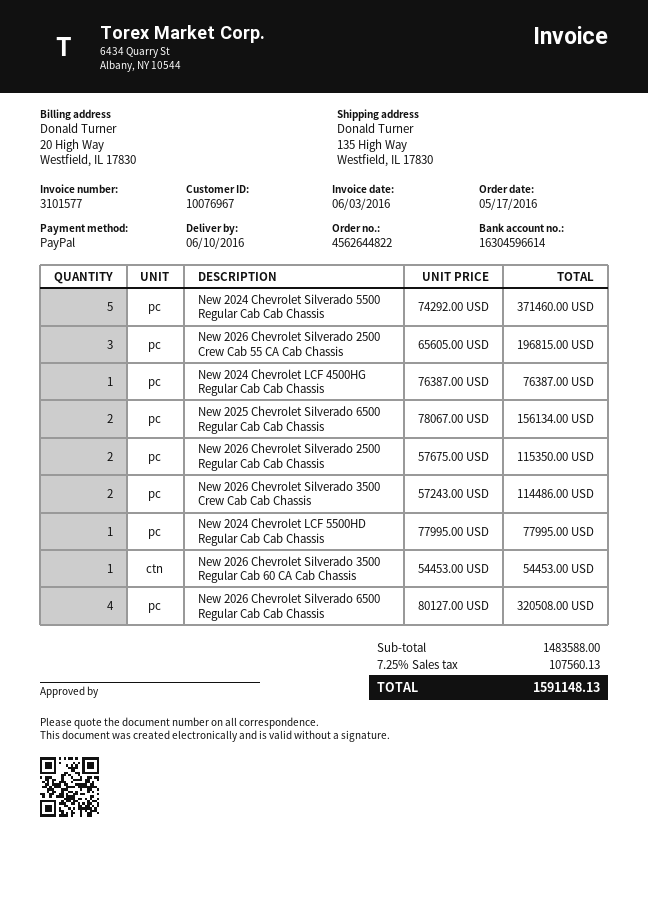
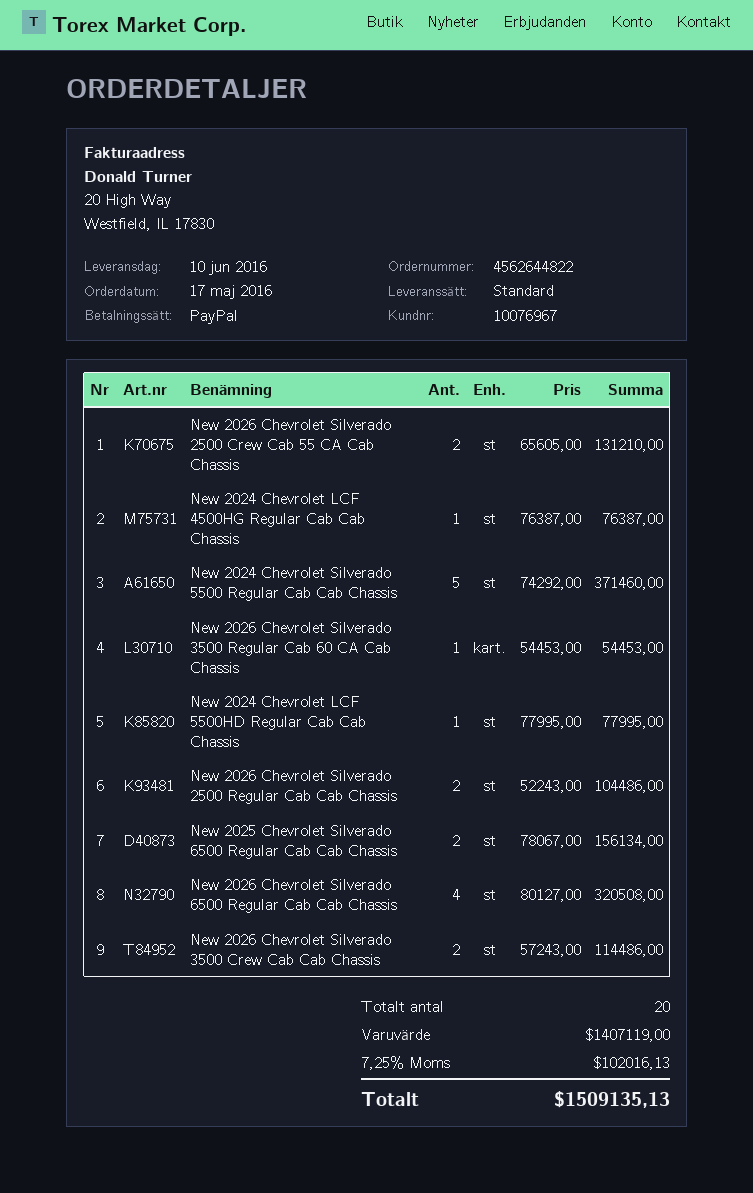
New 2026 Chevrolet Silverado 2500 Crew Cab 55 CA Cab Chassis: 3 x 65605.00 = 196815.00 -> 2 x 65605.00 = 131210.00
New 2026 Chevrolet Silverado 2500 Regular Cab Cab Chassis: 2 x 57675.00 = 115350.00 -> 2 x 52243.00 = 104486.00
subtotal: 1483588.00 -> 1407119.00
tax: 7.25% = 107560.13 -> 7.25% = 102016.13
total: 1591148.13 -> 1509135.13

